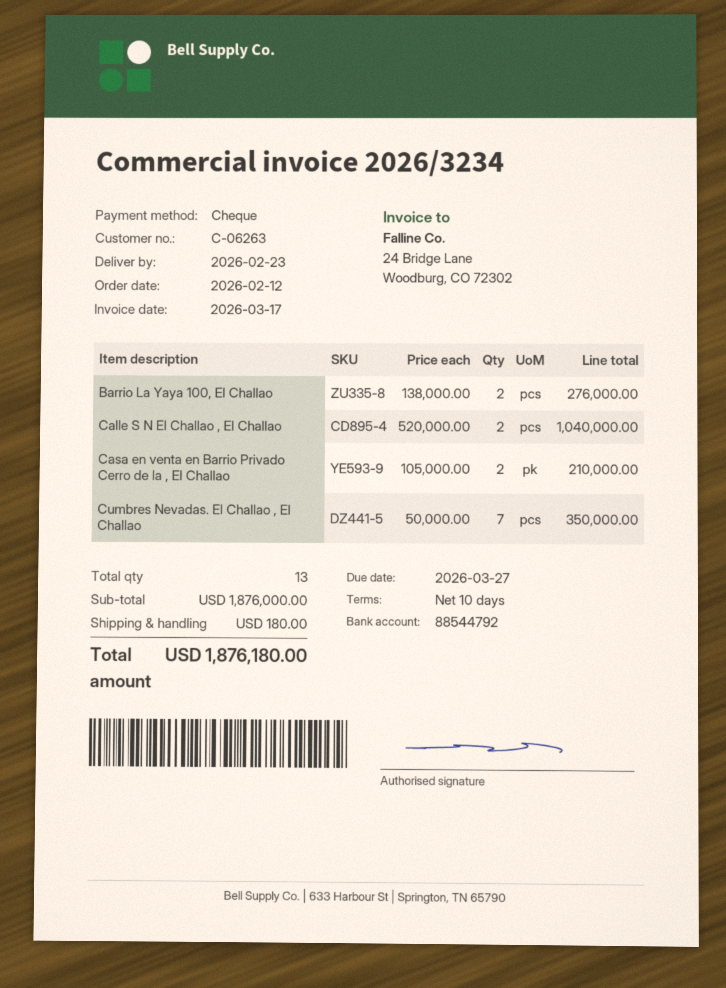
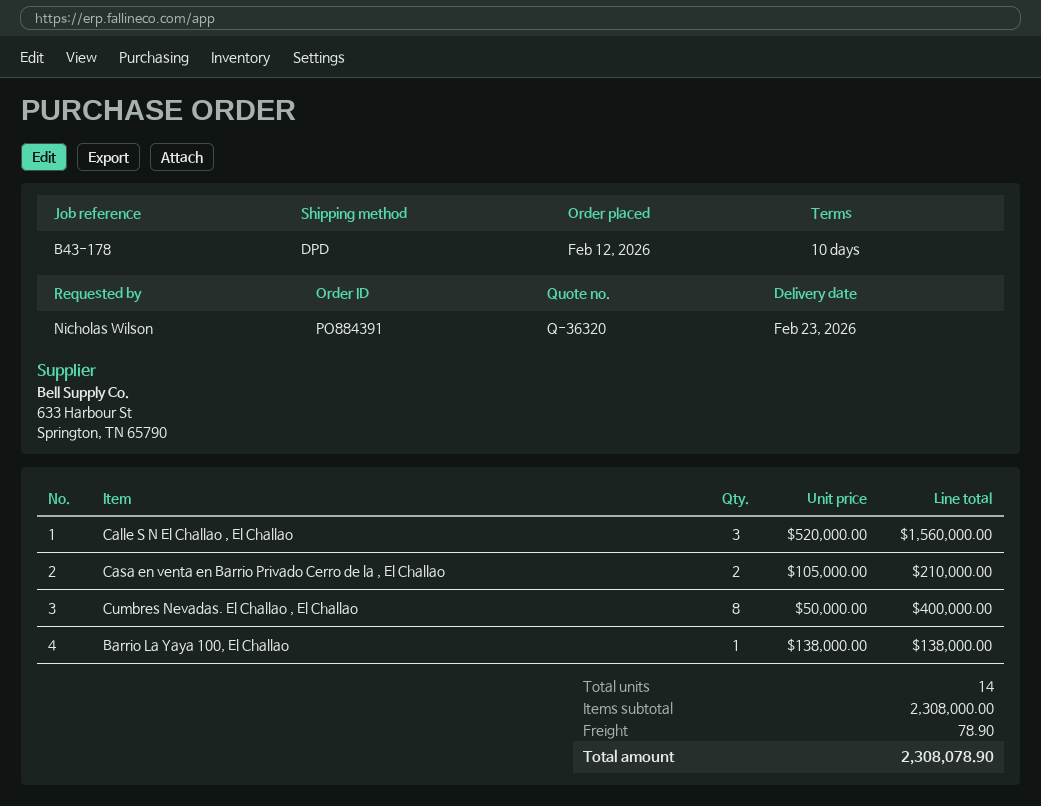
Barrio La Yaya 100, El Challao: 2 x 138000.00 = 276000.00 -> 1 x 138000.00 = 138000.00
Calle S N El Challao , El Challao: 2 x 520000.00 = 1040000.00 -> 3 x 520000.00 = 1560000.00
Cumbres Nevadas. El Challao , El Challao: 7 x 50000.00 = 350000.00 -> 8 x 50000.00 = 400000.00
total quantity: 13 -> 14
subtotal: 1876000.00 -> 2308000.00
shipping: 180.00 -> 78.90
total: 1876180.00 -> 2308078.90

